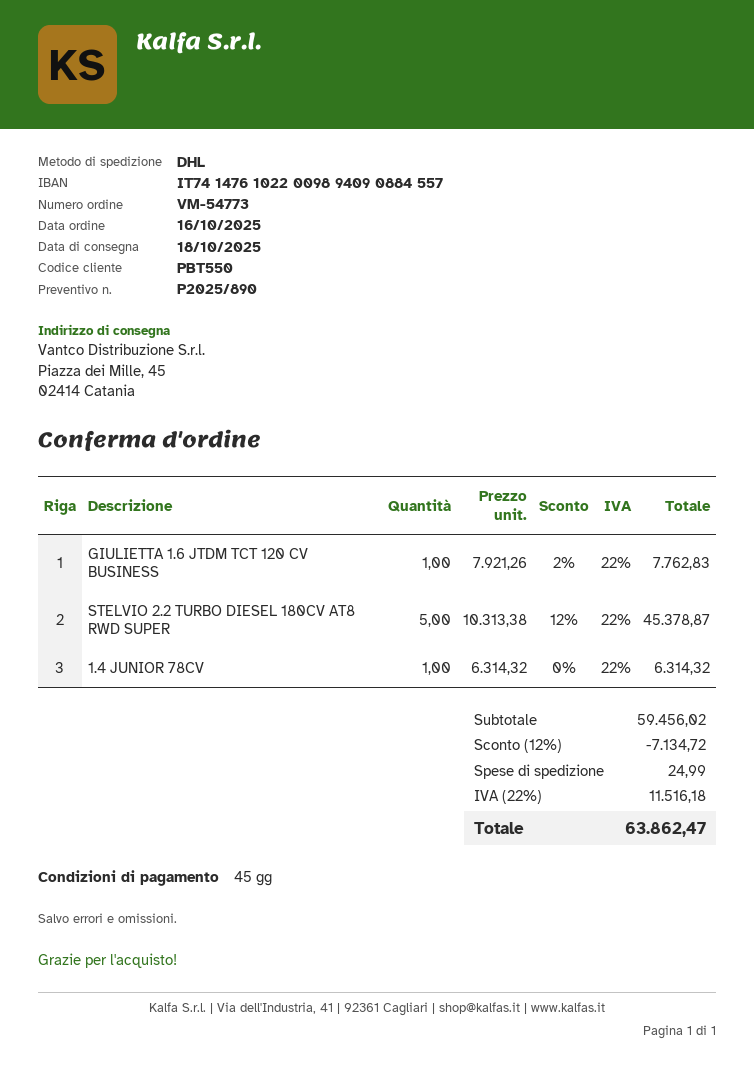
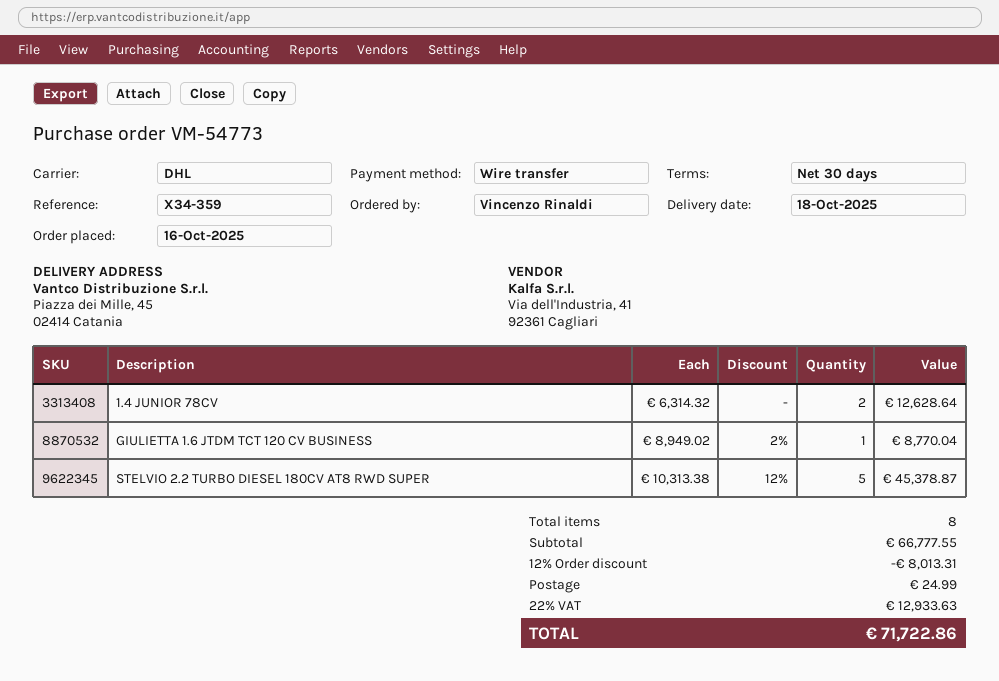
payment terms: 45 days -> 30 days
GIULIETTA 1.6 JTDM TCT 120 CV BUSINESS: 1 x 7921.26 - 2% = 7762.83 -> 1 x 8949.02 - 2% = 8770.04
1.4 JUNIOR 78CV: 1 x 6314.32 = 6314.32 -> 2 x 6314.32 = 12628.64
subtotal: 59456.02 -> 66777.55
discount: 12% = 7134.72 -> 12% = 8013.31
tax: 22% = 11516.18 -> 22% = 12933.63
total: 63862.47 -> 71722.86

